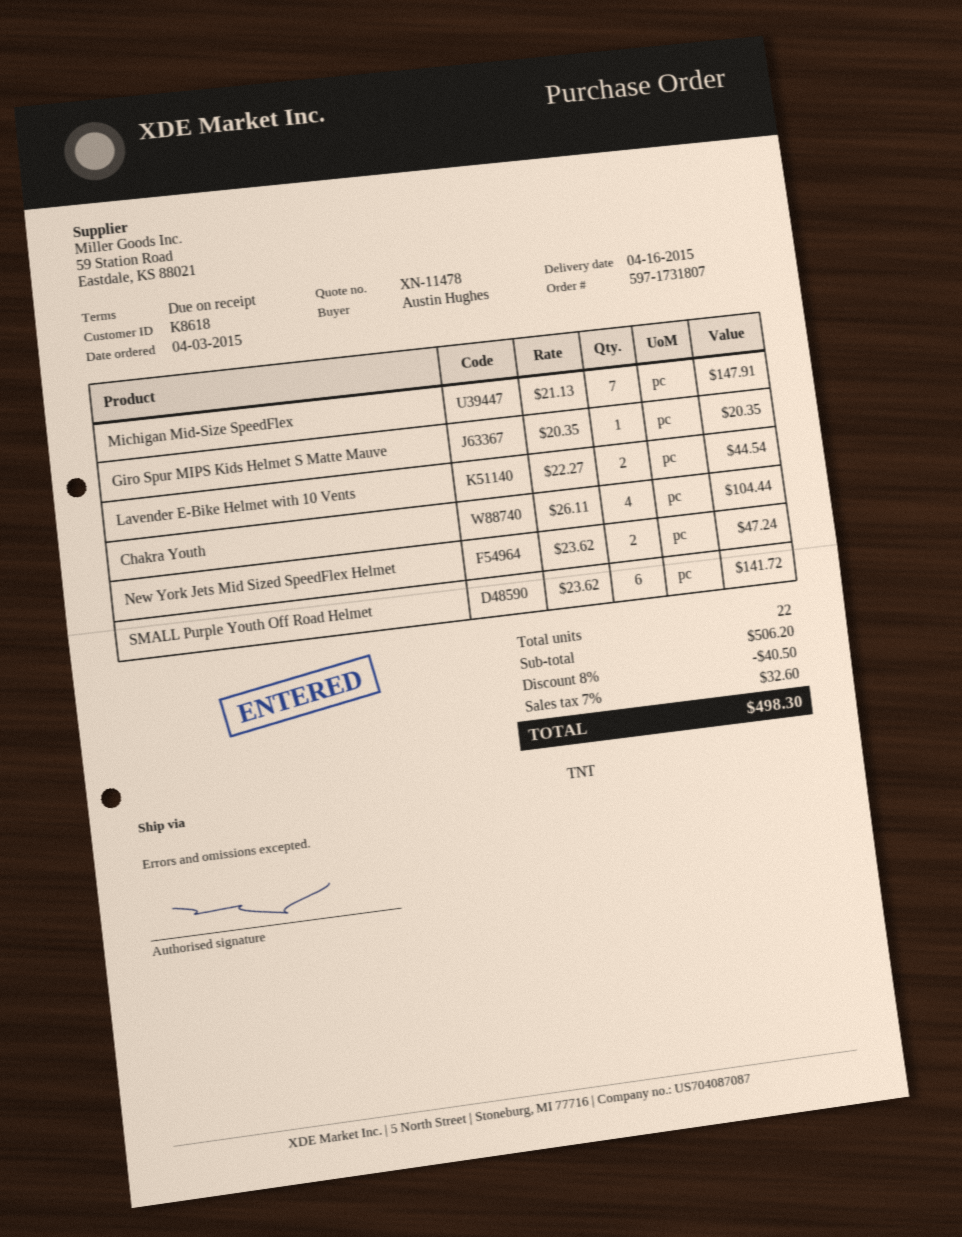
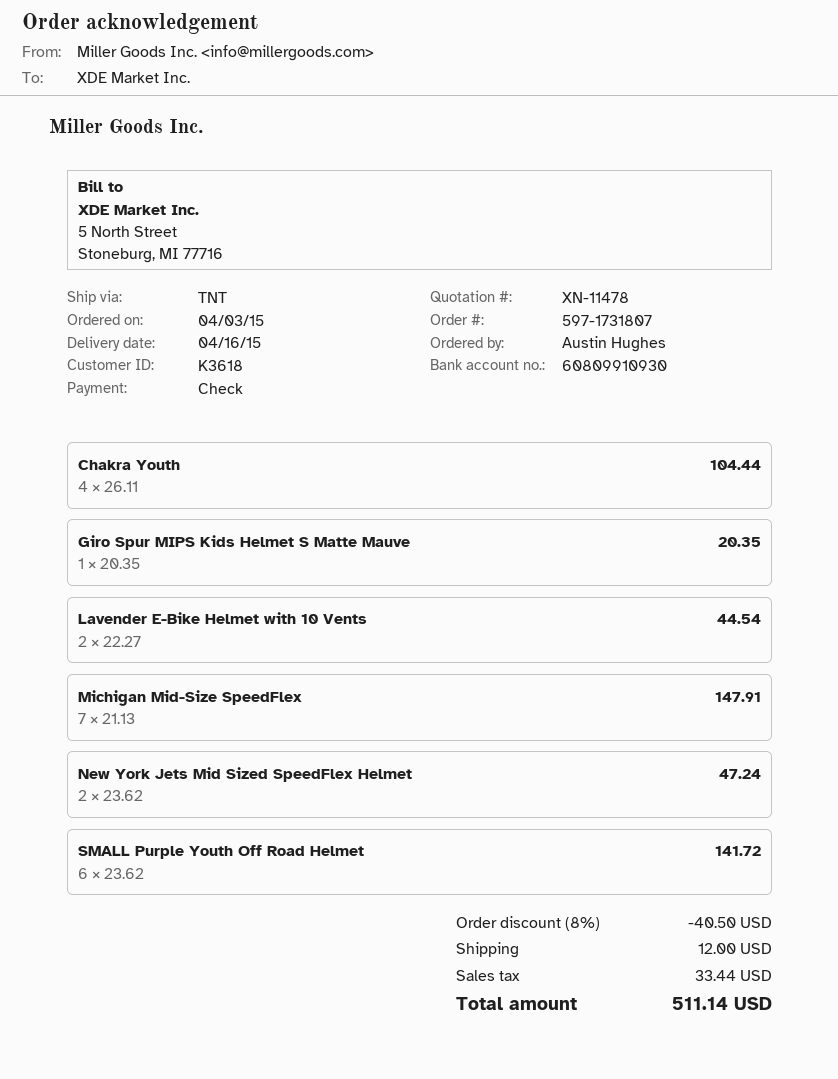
customer number: K8618 -> K3618
shipping: none -> 12.00
tax: 32.60 -> 33.44
total: 498.30 -> 511.14

